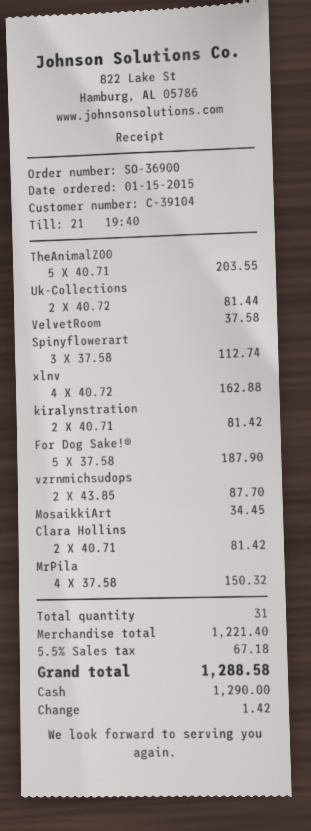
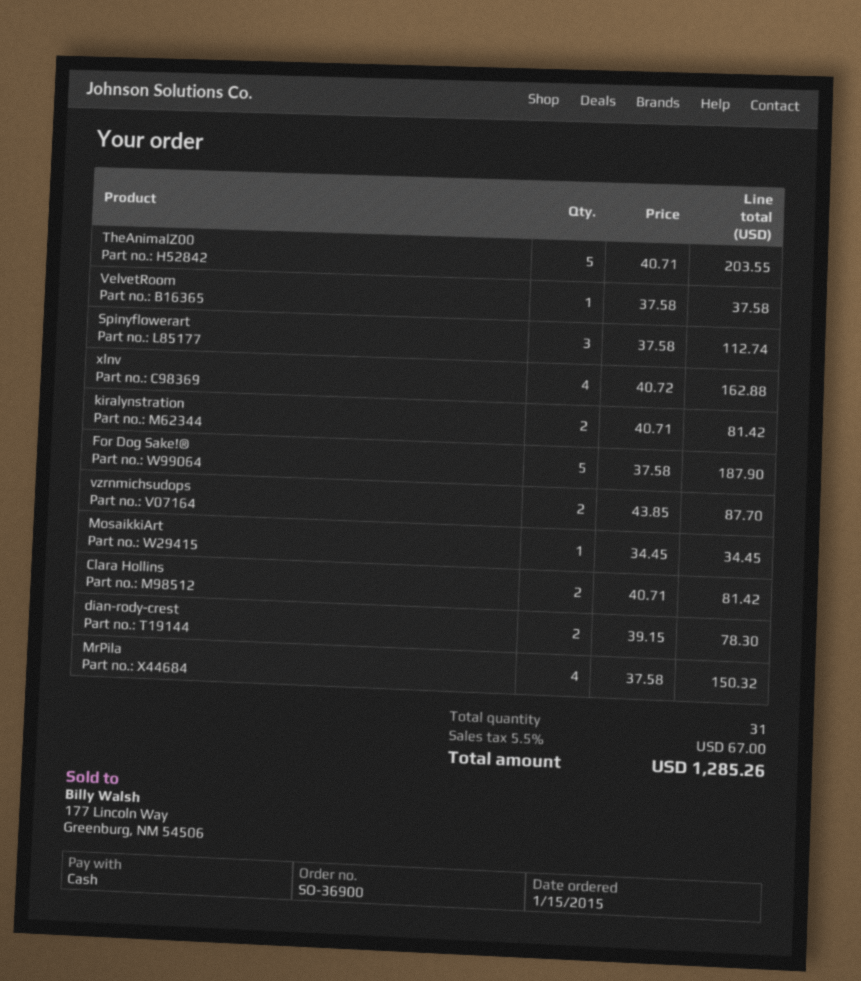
Uk-Collections: 2 x 40.72 = 81.44 -> none
dian-rody-crest: none -> 2 x 39.15 = 78.30
tax: 5.5% = 67.18 -> 5.5% = 67.00
total: 1288.58 -> 1285.26

